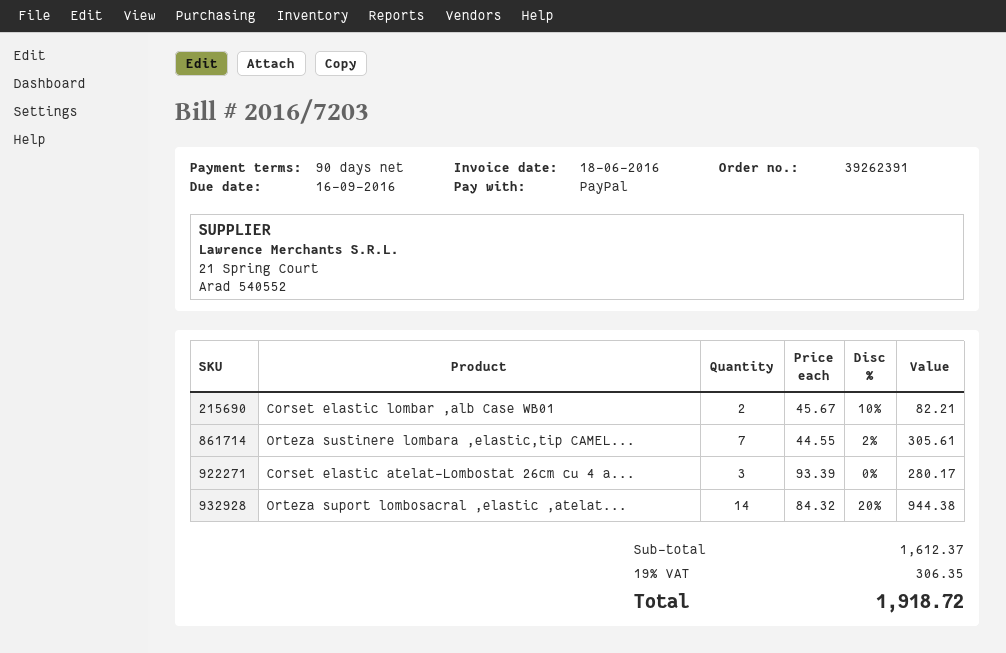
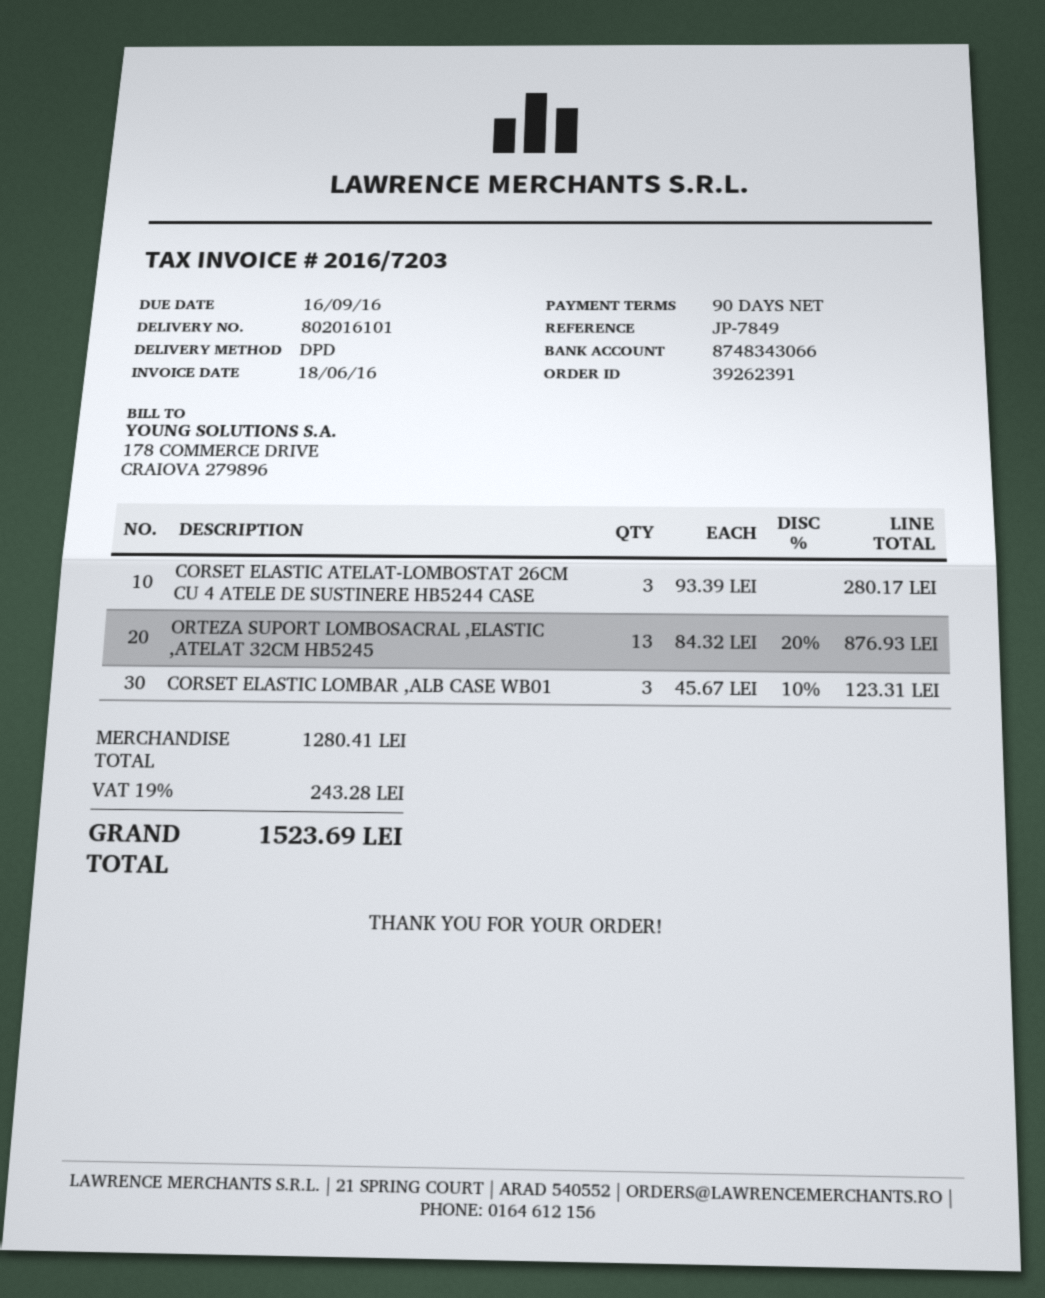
Corset elastic lombar ,alb Case WB01: 2 x 45.67 - 10% = 82.21 -> 3 x 45.67 - 10% = 123.31
Orteza sustinere lombara ,elastic,tip CAMEL...: 7 x 44.55 - 2% = 305.61 -> none
Orteza suport lombosacral ,elastic ,atelat...: 14 x 84.32 - 20% = 944.38 -> 13 x 84.32 - 20% = 876.93
subtotal: 1612.37 -> 1280.41
tax: 19% = 306.35 -> 19% = 243.28
total: 1918.72 -> 1523.69

